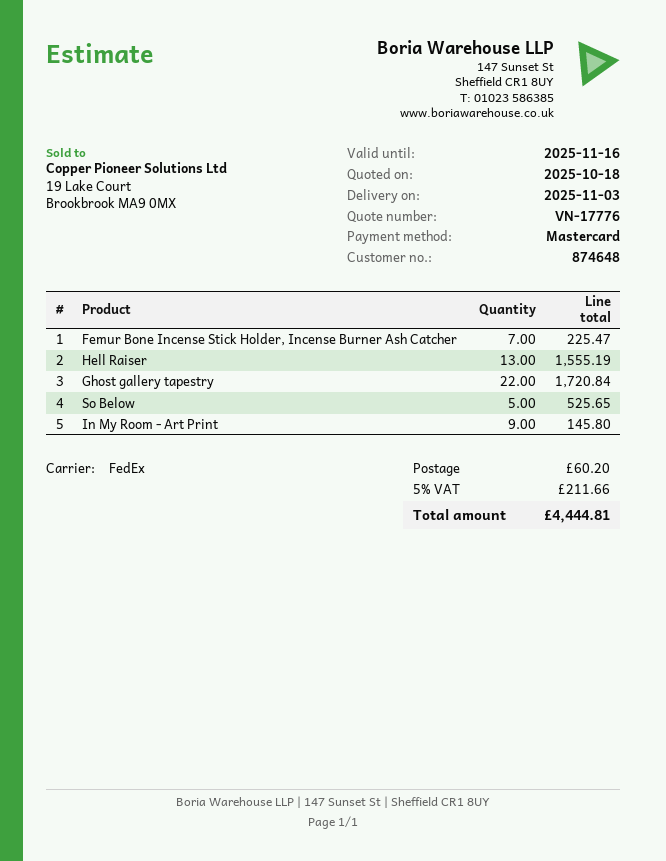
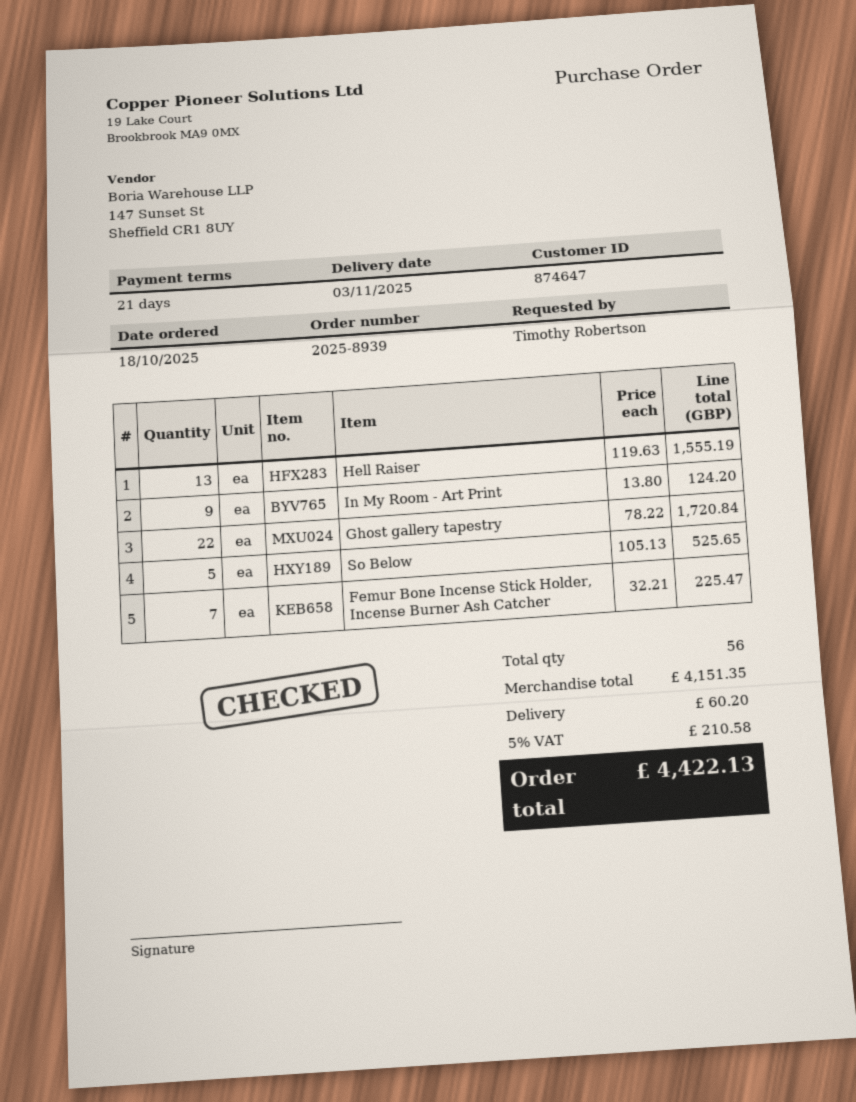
customer number: 874648 -> 874647
In My Room - Art Print: 9 for 145.80 -> 9 for 124.20
tax: 5% = 211.66 -> 5% = 210.58
total: 4444.81 -> 4422.13

